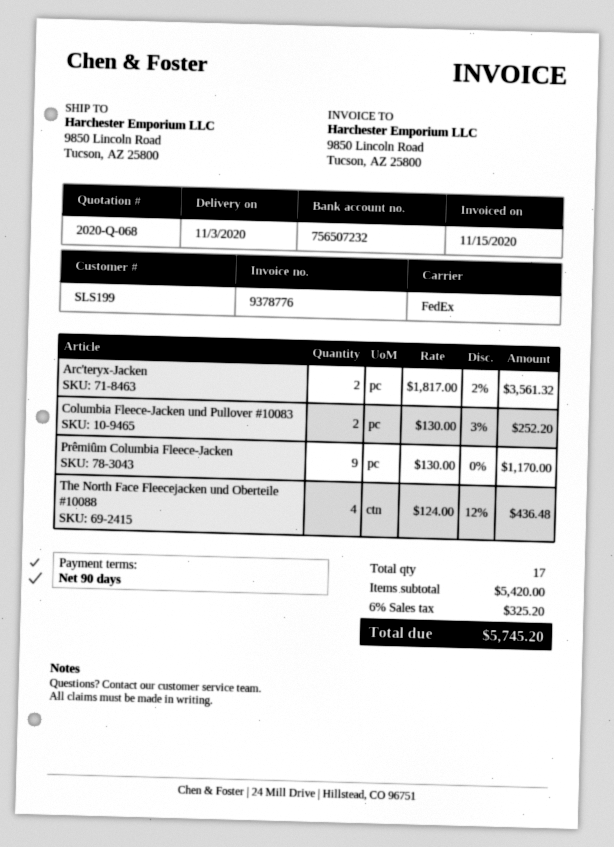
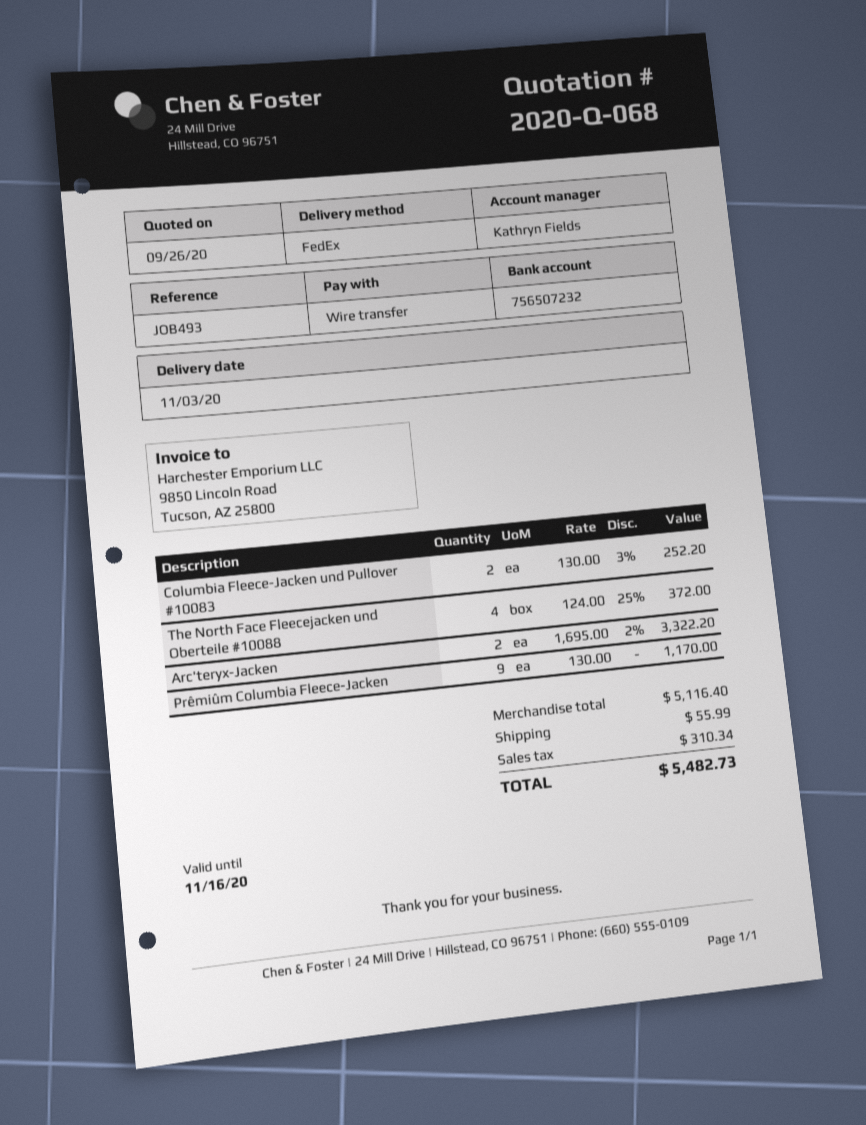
Arc'teryx-Jacken: 2 x 1817.00 - 2% = 3561.32 -> 2 x 1695.00 - 2% = 3322.20
The North Face Fleecejacken und Oberteile #10088: 4 x 124.00 - 12% = 436.48 -> 4 x 124.00 - 25% = 372.00
subtotal: 5420.00 -> 5116.40
shipping: none -> 55.99
tax: 325.20 -> 310.34
total: 5745.20 -> 5482.73

